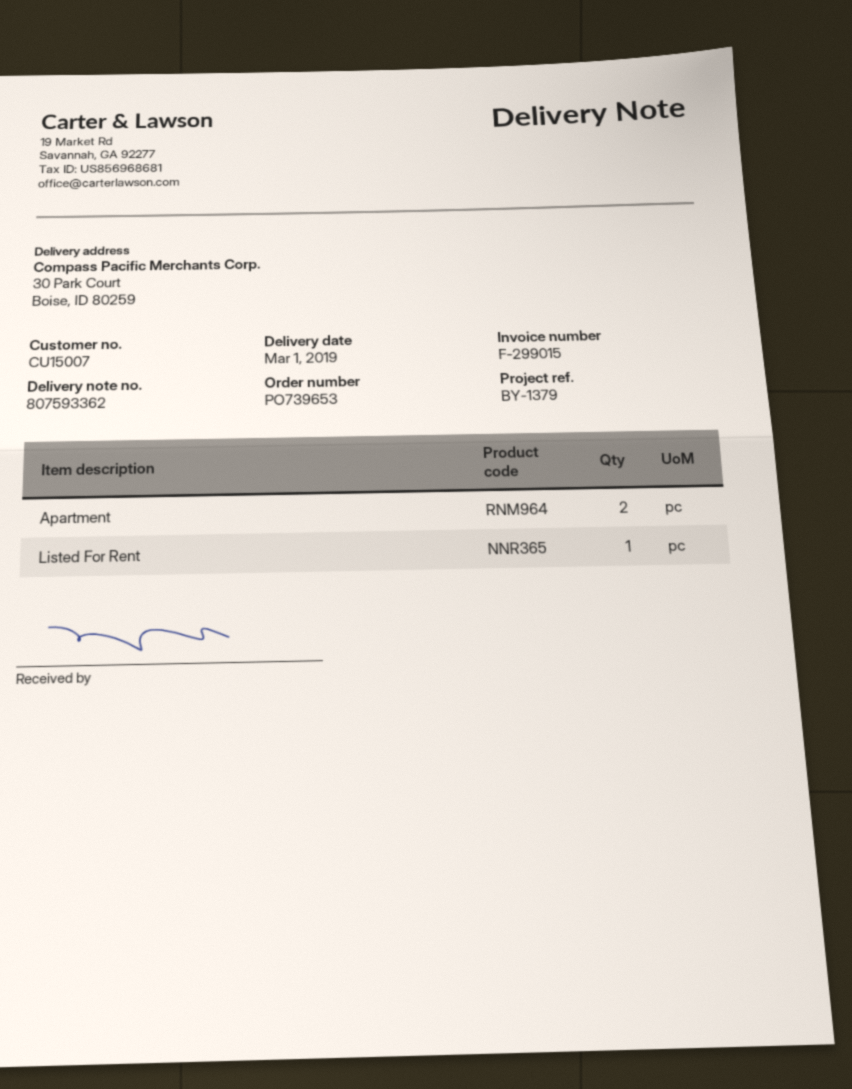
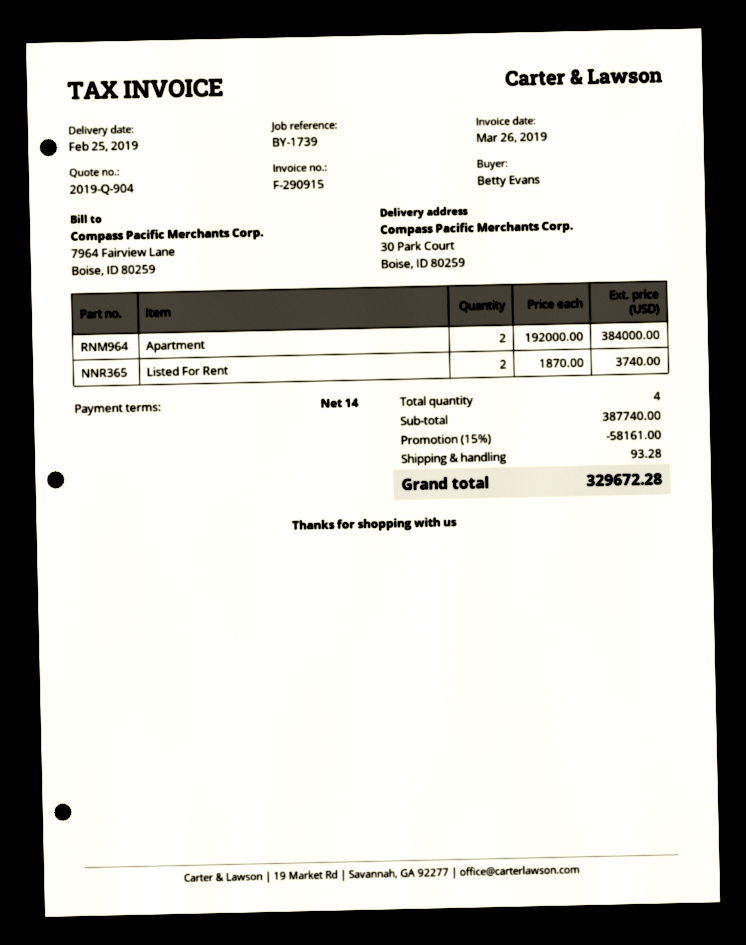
delivery date: 2019-03-01 -> 2019-02-25
invoice number: F-299015 -> F-290915
reference: BY-1379 -> BY-1739
Listed For Rent: 1 -> 2

